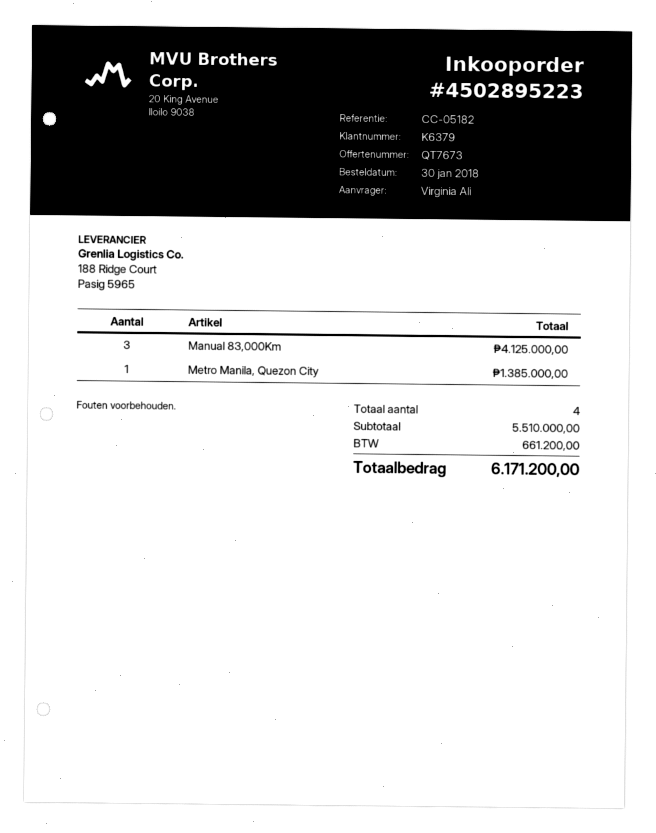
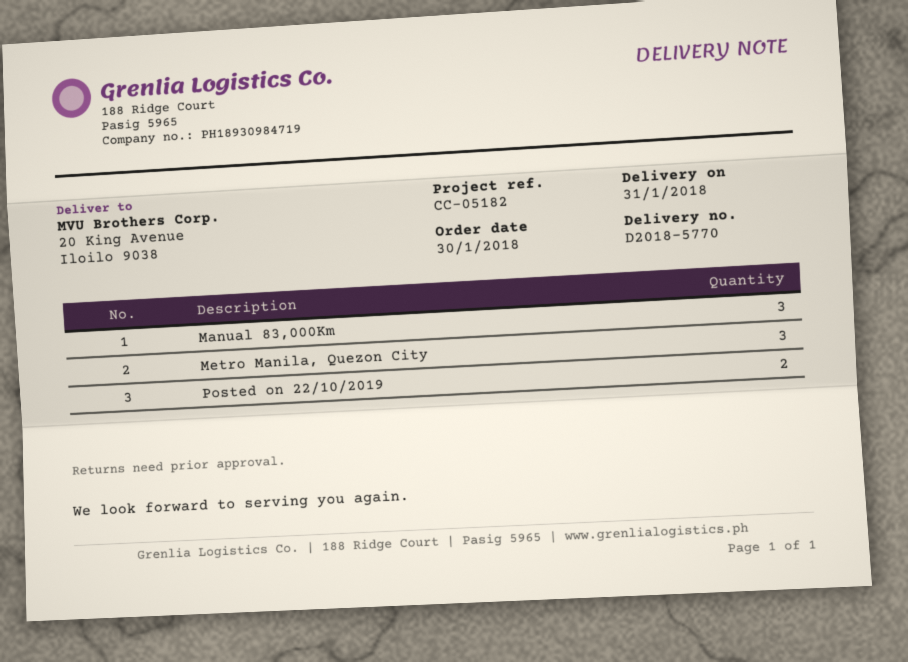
Metro Manila, Quezon City: 1 -> 3
Posted on 22/10/2019: none -> 2

